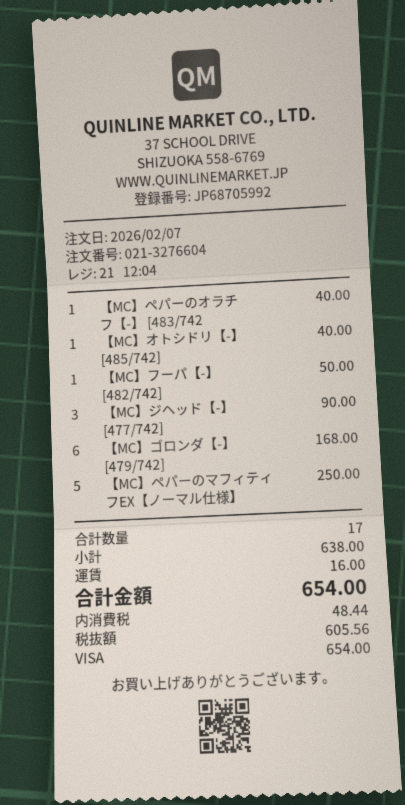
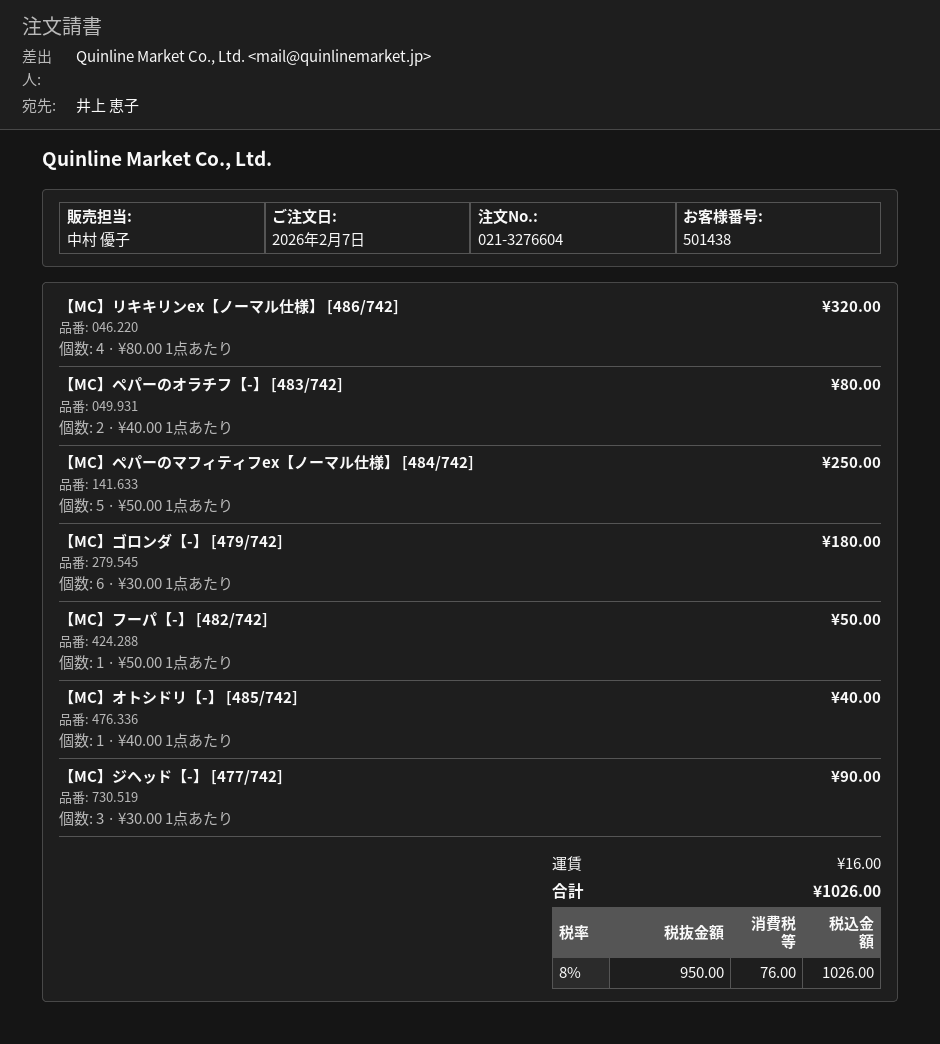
【MC】ペパーのオラチフ【-】 [483/742: 1 for 40.00 -> 2 for 80.00
【MC】ゴロンダ【-】 [479/742]: 6 for 168.00 -> 6 for 180.00
【MC】リキキリンex【ノーマル仕様】 [486/742]: none -> 4 for 320.00
net: 605.56 -> 950.00
tax: 48.44 -> 76.00
total: 654.00 -> 1026.00

